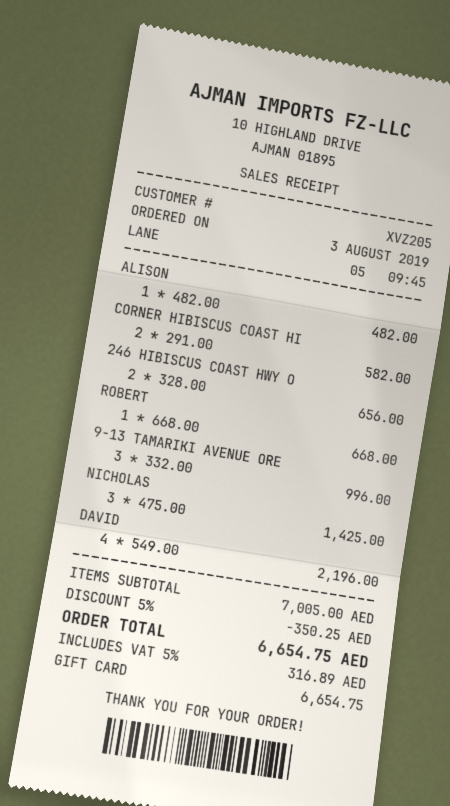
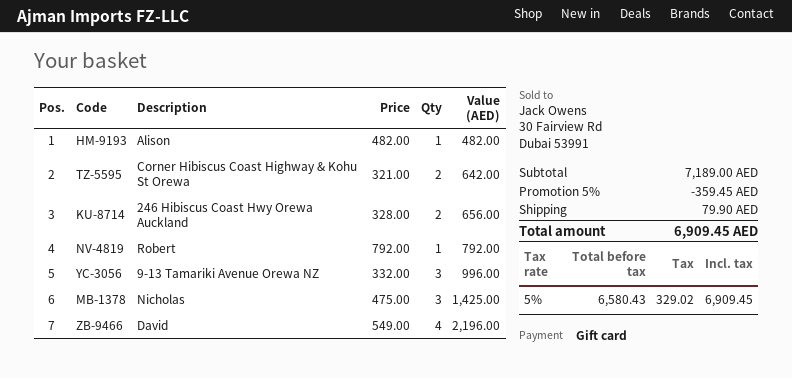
CORNER HIBISCUS COAST HI: 2 x 291.00 = 582.00 -> 2 x 321.00 = 642.00
ROBERT: 1 x 668.00 = 668.00 -> 1 x 792.00 = 792.00
subtotal: 7005.00 -> 7189.00
discount: 5% = 350.25 -> 5% = 359.45
shipping: none -> 79.90
tax: 5% = 316.89 -> 5% = 329.02
total: 6654.75 -> 6909.45

